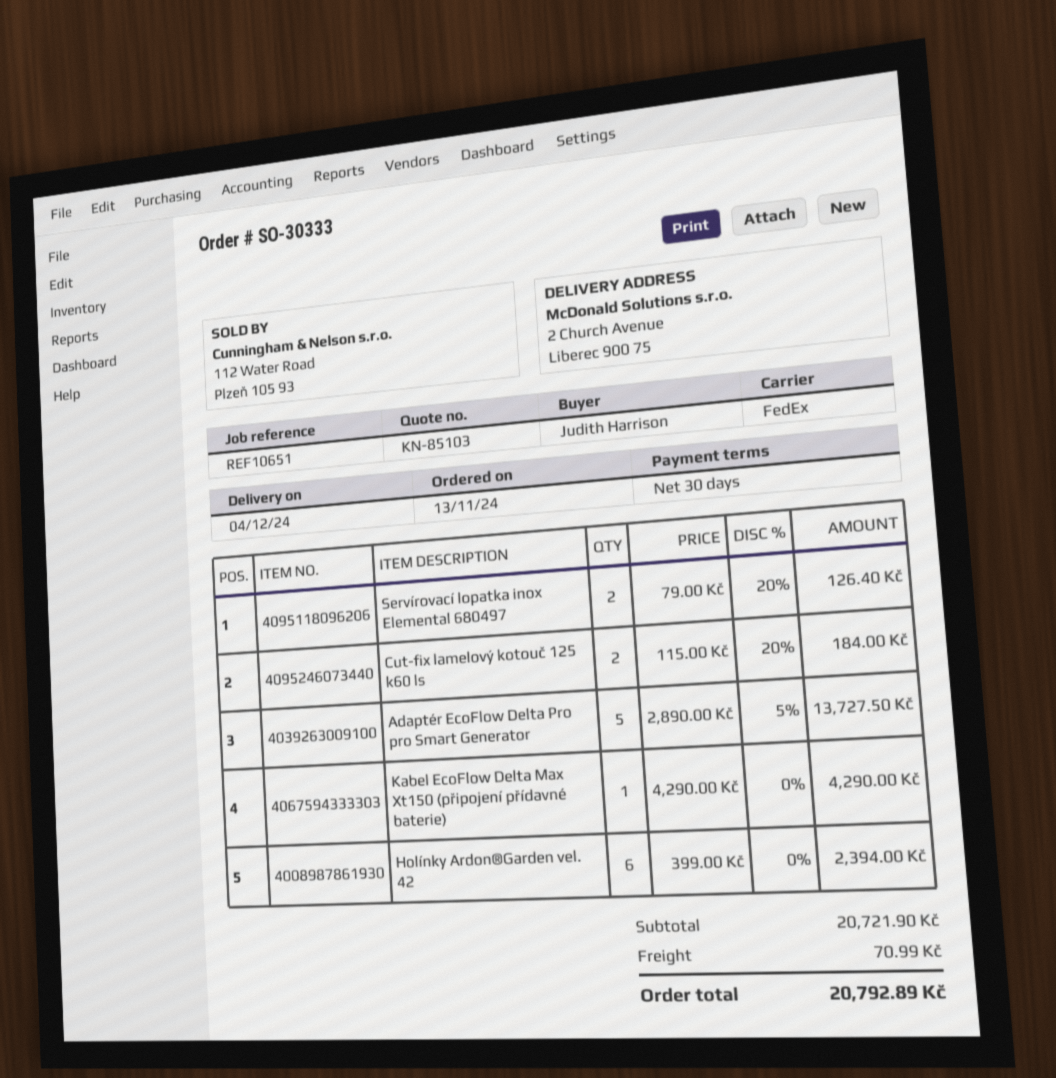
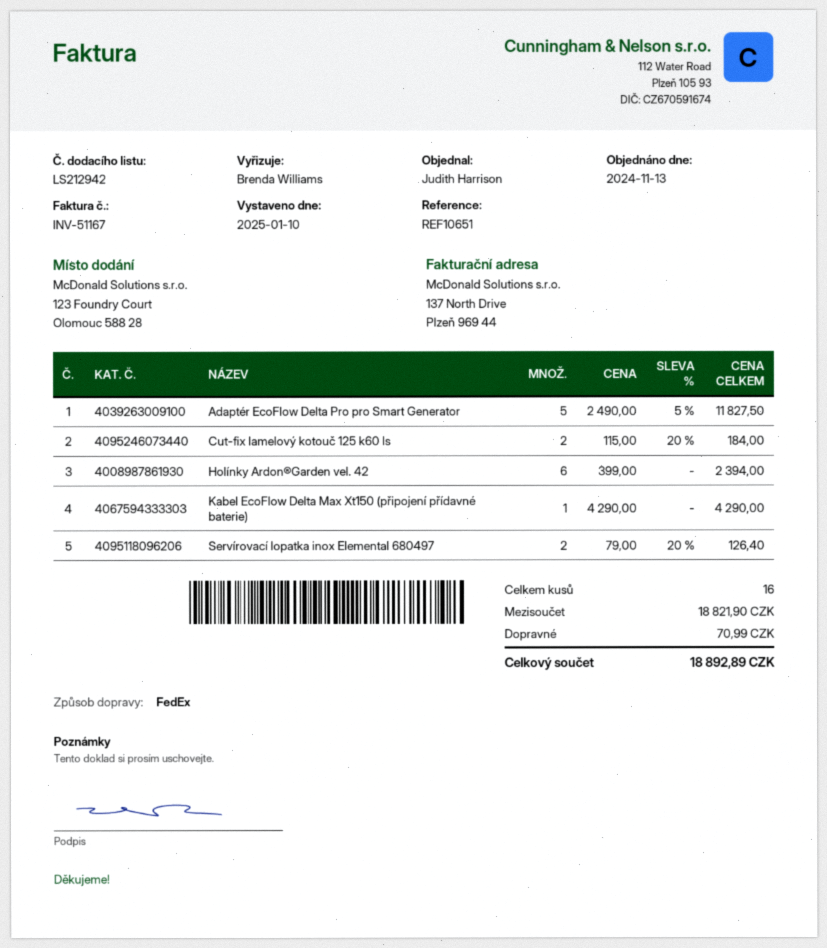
ship to: 2 Church Avenue, Liberec 900 75 -> 123 Foundry Court, Olomouc 588 28
Adaptér EcoFlow Delta Pro pro Smart Generator: 5 x 2890.00 - 5% = 13727.50 -> 5 x 2490.00 - 5% = 11827.50
subtotal: 20721.90 -> 18821.90
total: 20792.89 -> 18892.89

